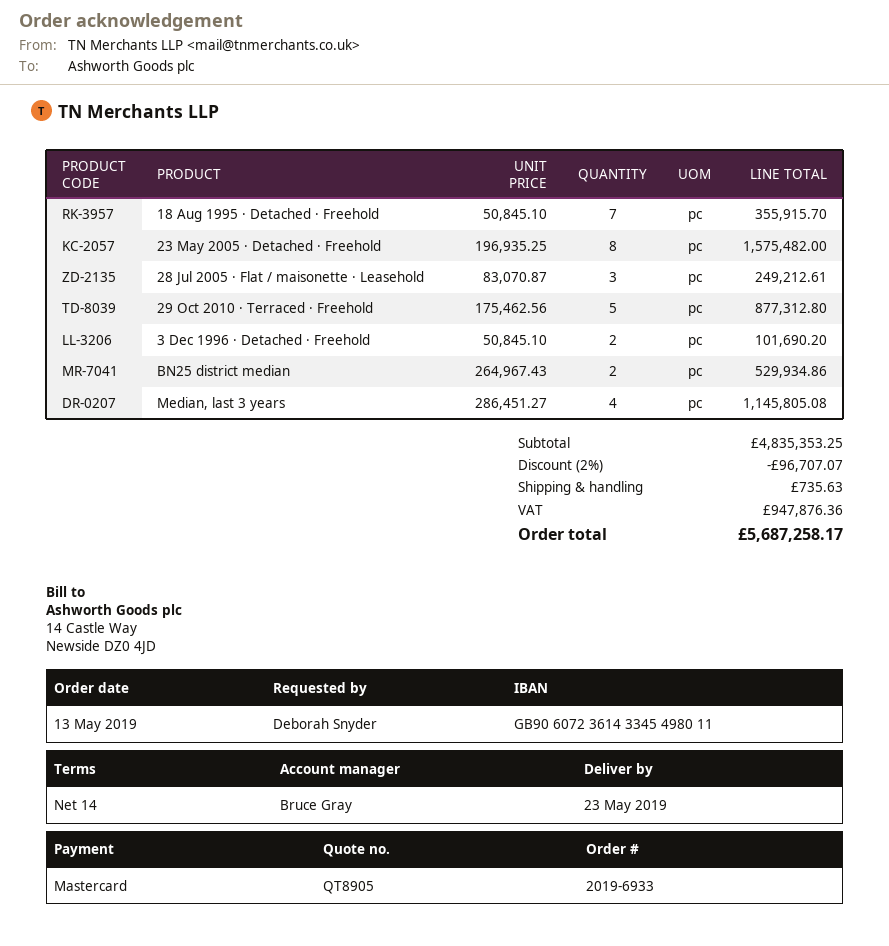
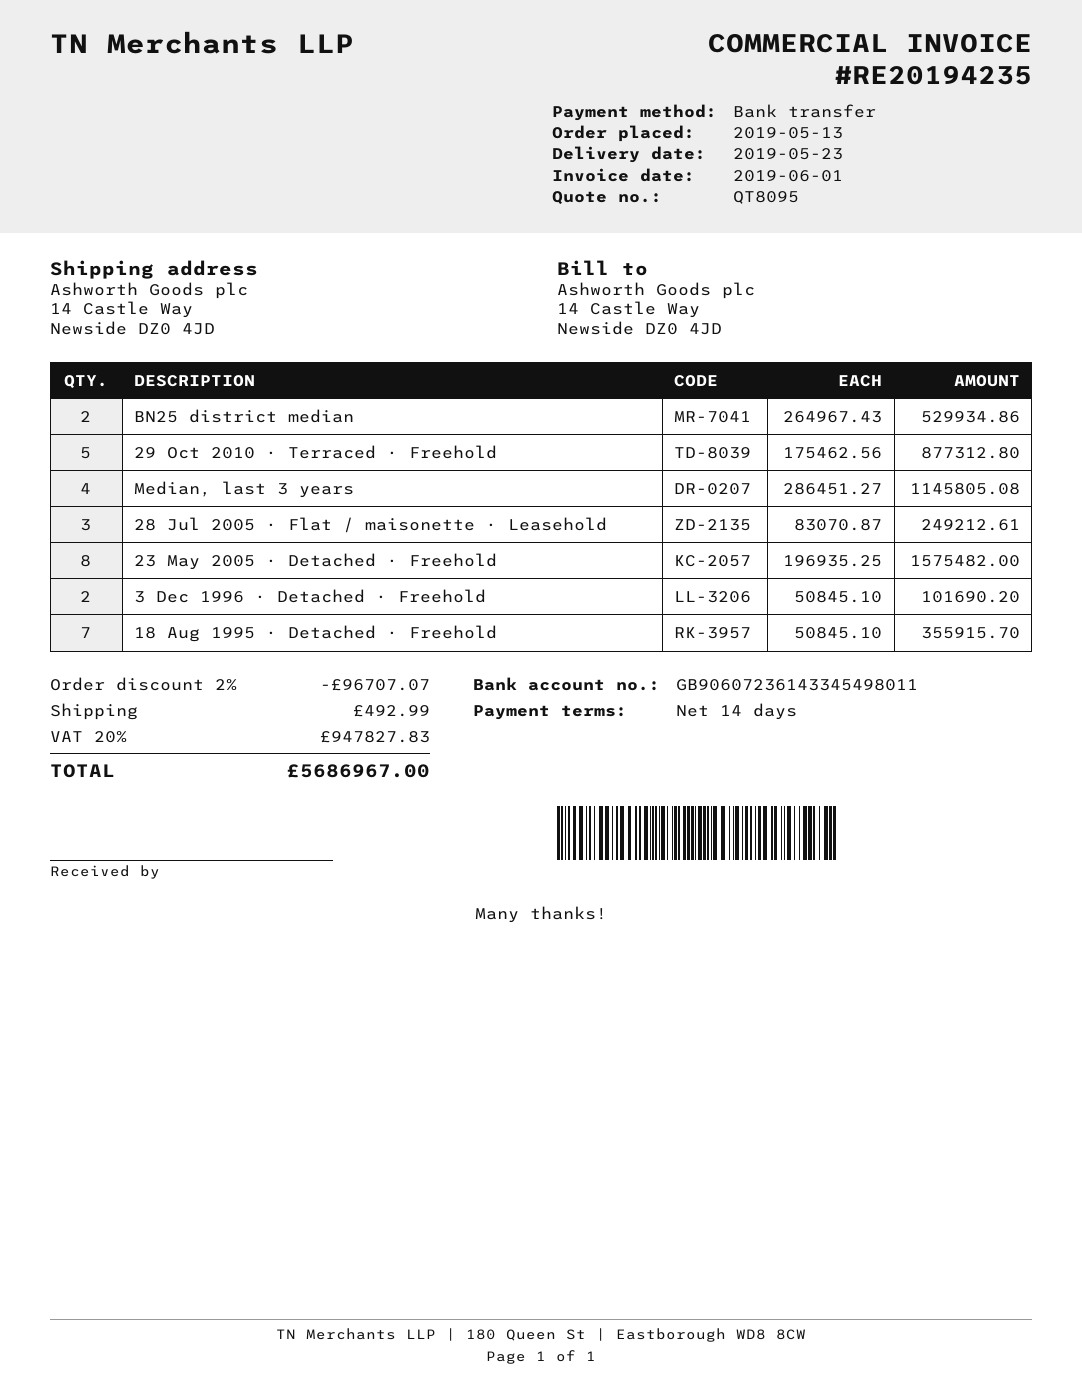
quote number: QT8905 -> QT8095
payment method: Mastercard -> bank transfer
shipping: 735.63 -> 492.99
tax: 947876.36 -> 947827.83
total: 5687258.17 -> 5686967.00

